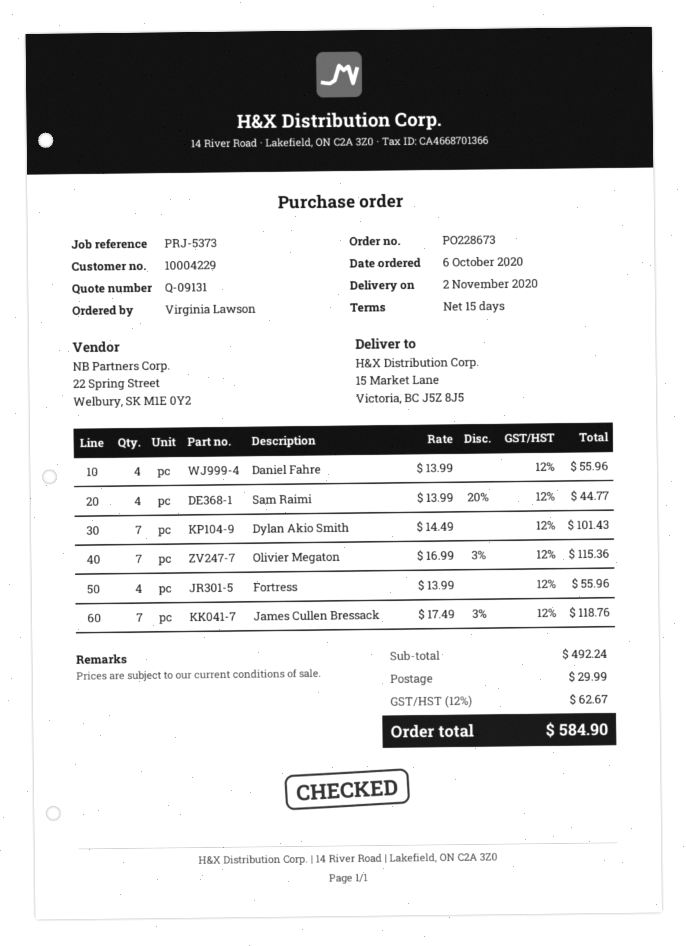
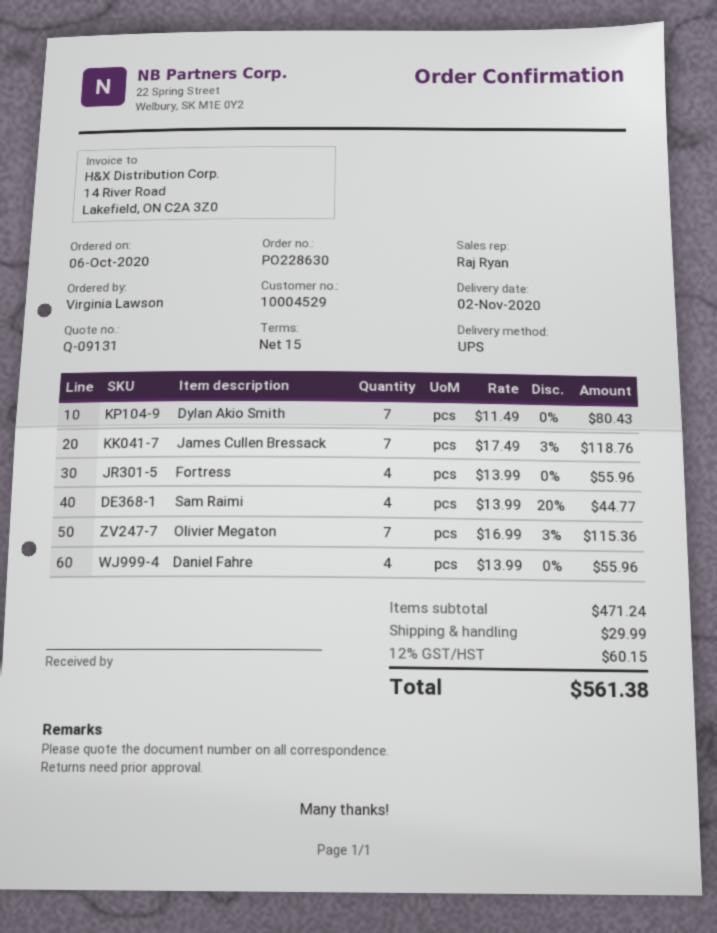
order number: PO228673 -> PO228630
customer number: 10004229 -> 10004529
Dylan Akio Smith: 7 x 14.49 = 101.43 -> 7 x 11.49 = 80.43
subtotal: 492.24 -> 471.24
tax: 12% = 62.67 -> 12% = 60.15
total: 584.90 -> 561.38

